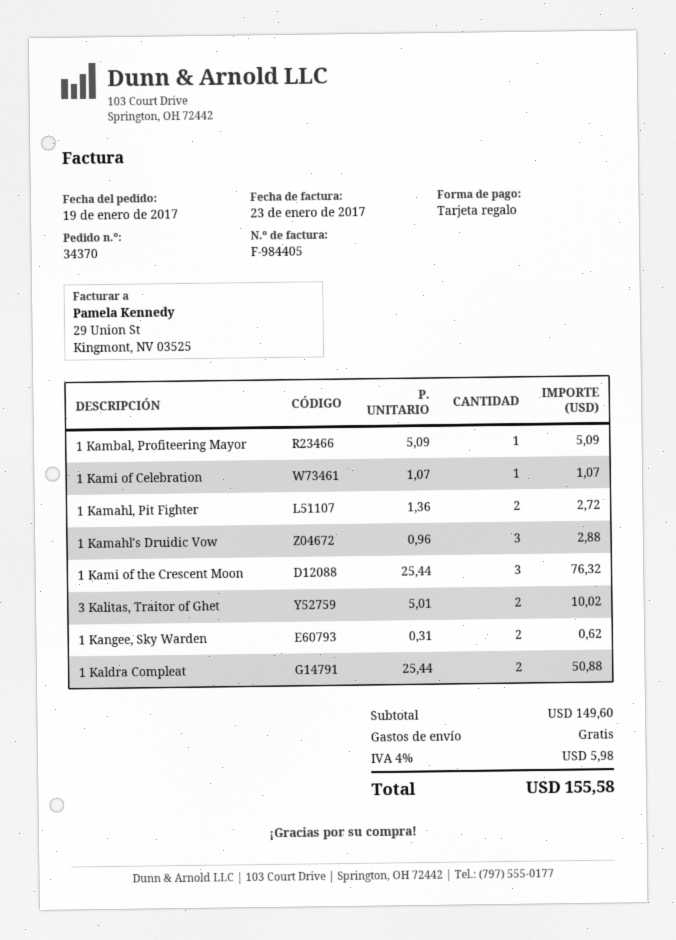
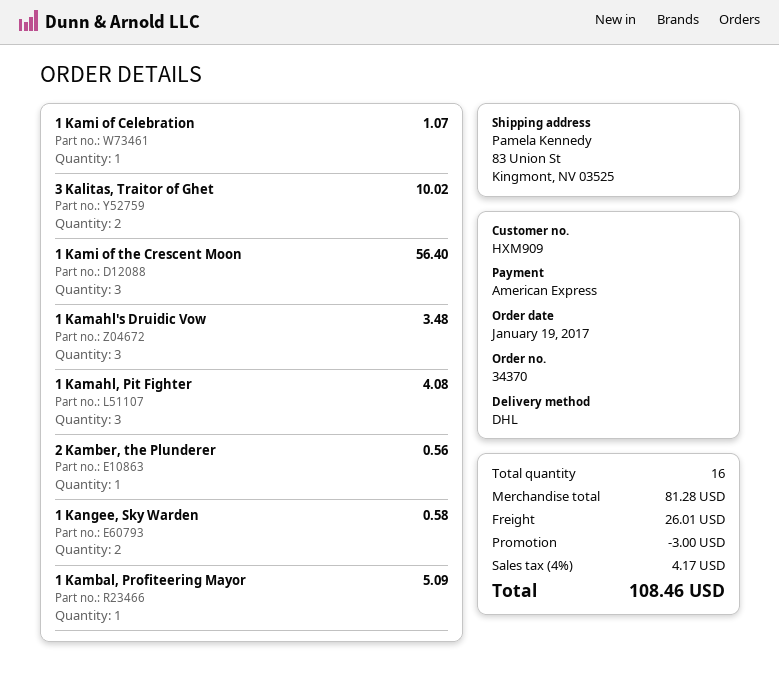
payment method: gift card -> American Express
1 Kamahl, Pit Fighter: 2 for 2.72 -> 3 for 4.08
1 Kamahl's Druidic Vow: 3 for 2.88 -> 3 for 3.48
1 Kami of the Crescent Moon: 3 for 76.32 -> 3 for 56.40
1 Kangee, Sky Warden: 2 for 0.62 -> 2 for 0.58
1 Kaldra Compleat: 2 for 50.88 -> none
2 Kamber, the Plunderer: none -> 1 for 0.56
subtotal: 149.60 -> 81.28
discount: none -> 3.00
shipping: 0.00 -> 26.01
tax: 4% = 5.98 -> 4% = 4.17
total: 155.58 -> 108.46

